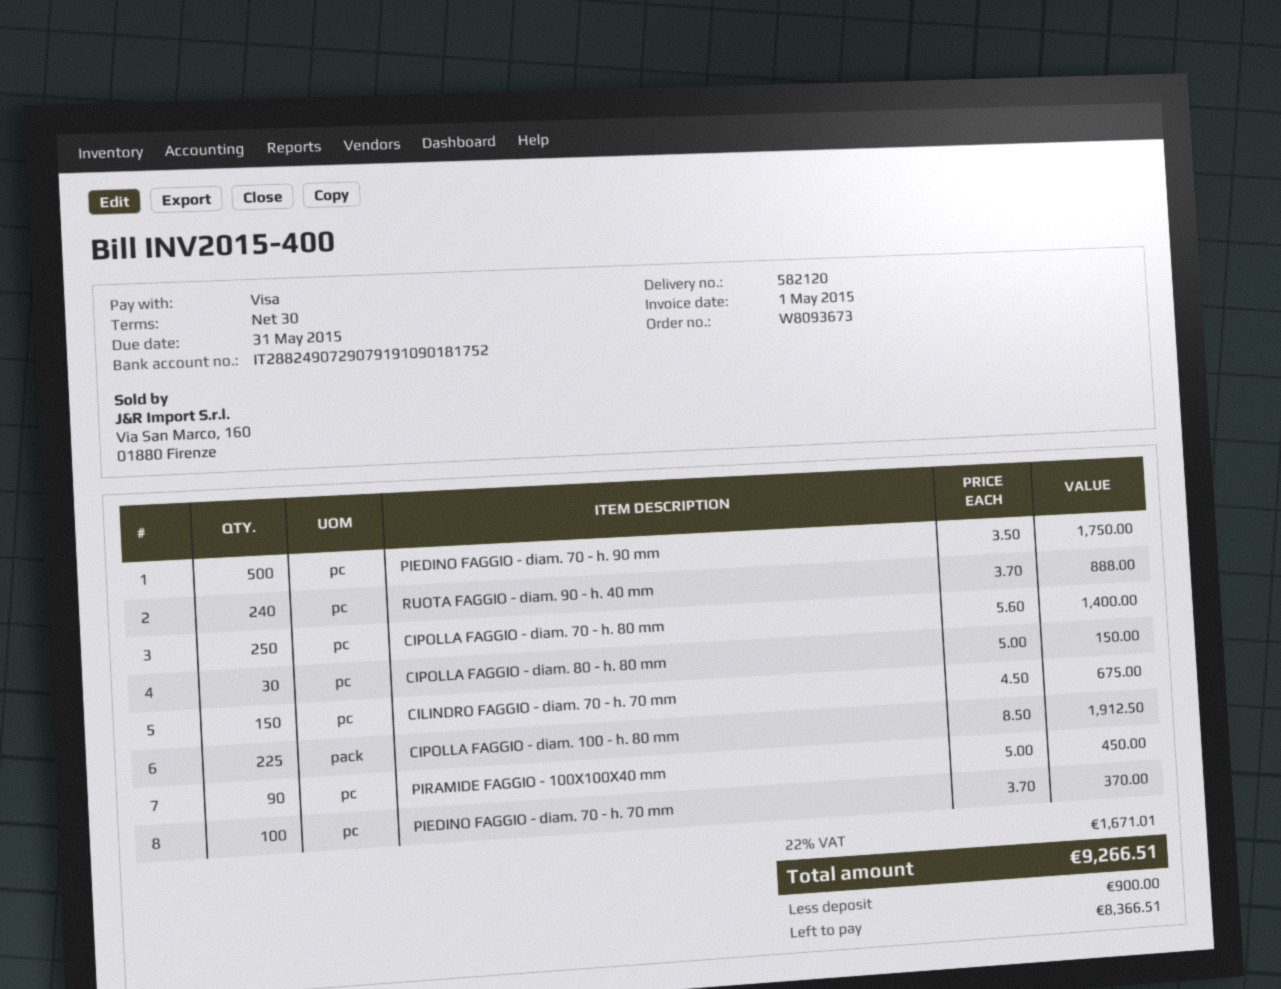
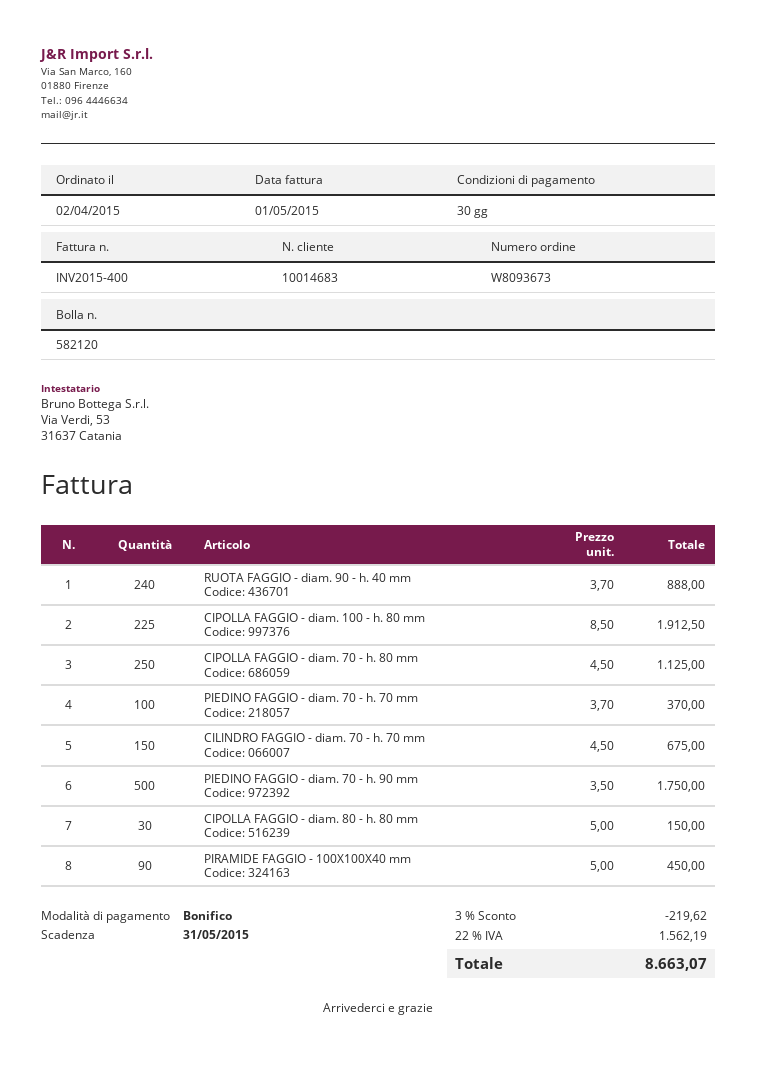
payment method: Visa -> bank transfer
CIPOLLA FAGGIO - diam. 70 - h. 80 mm: 250 x 5.60 = 1400.00 -> 250 x 4.50 = 1125.00
discount: none -> 3% = 219.62
tax: 22% = 1671.01 -> 22% = 1562.19
total: 9266.51 -> 8663.07

